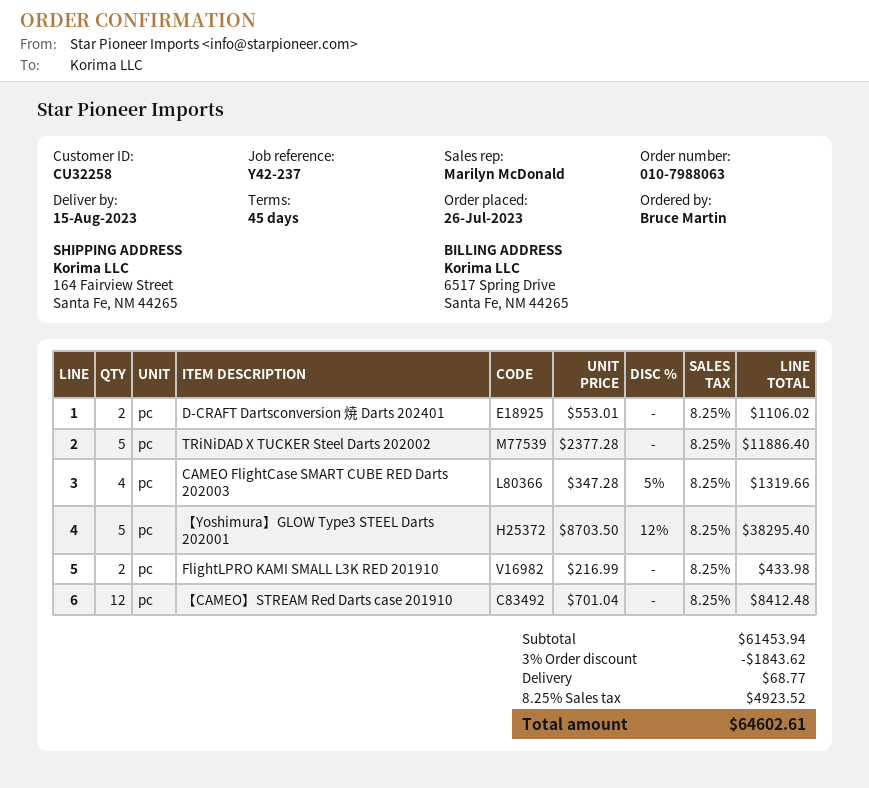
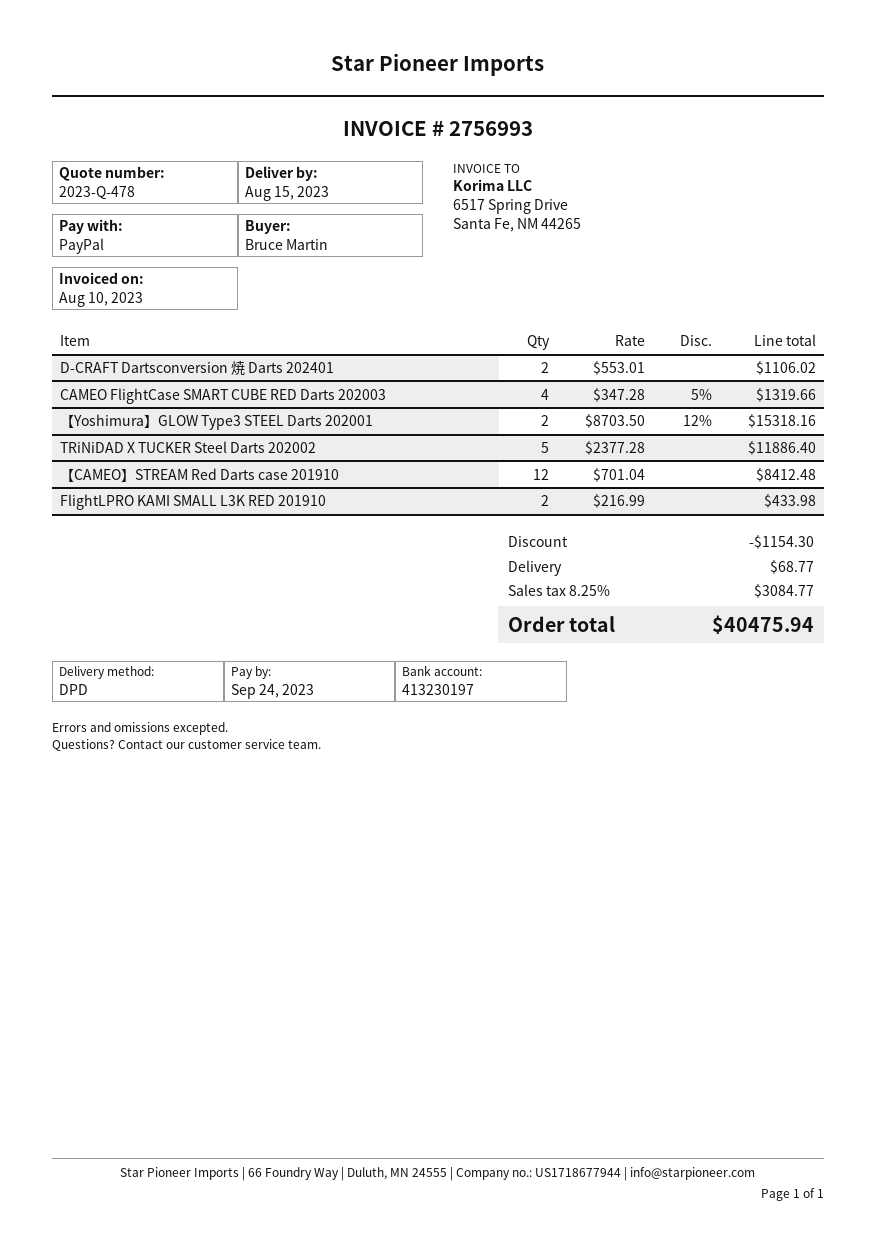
【Yoshimura】GLOW Type3 STEEL Darts 202001: 5 x 8703.50 - 12% = 38295.40 -> 2 x 8703.50 - 12% = 15318.16
discount: 1843.62 -> 1154.30
tax: 8.25% = 4923.52 -> 8.25% = 3084.77
total: 64602.61 -> 40475.94

